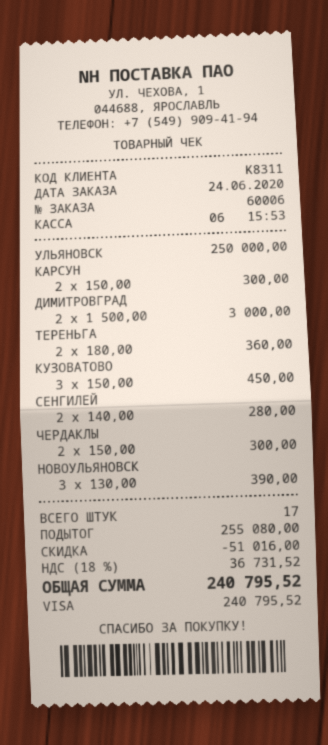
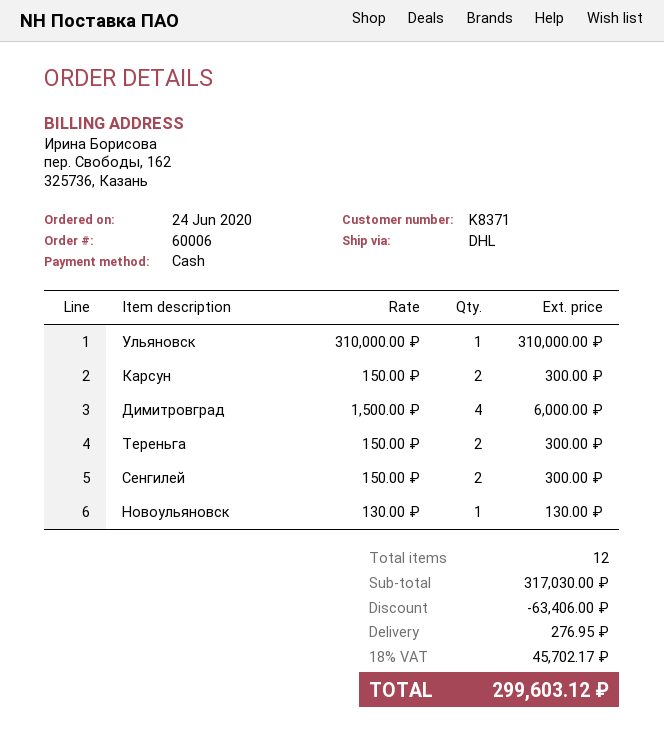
customer number: K8311 -> K8371
payment method: Visa -> cash
УЛЬЯНОВСК: 1 x 250000.00 = 250000.00 -> 1 x 310000.00 = 310000.00
ДИМИТРОВГРАД: 2 x 1500.00 = 3000.00 -> 4 x 1500.00 = 6000.00
ТЕРЕНЬГА: 2 x 180.00 = 360.00 -> 2 x 150.00 = 300.00
КУЗОВАТОВО: 3 x 150.00 = 450.00 -> none
СЕНГИЛЕЙ: 2 x 140.00 = 280.00 -> 2 x 150.00 = 300.00
ЧЕРДАКЛЫ: 2 x 150.00 = 300.00 -> none
НОВОУЛЬЯНОВСК: 3 x 130.00 = 390.00 -> 1 x 130.00 = 130.00
total quantity: 17 -> 12
subtotal: 255080.00 -> 317030.00
discount: 51016.00 -> 63406.00
shipping: none -> 276.95
tax: 18% = 36731.52 -> 18% = 45702.17
total: 240795.52 -> 299603.12

